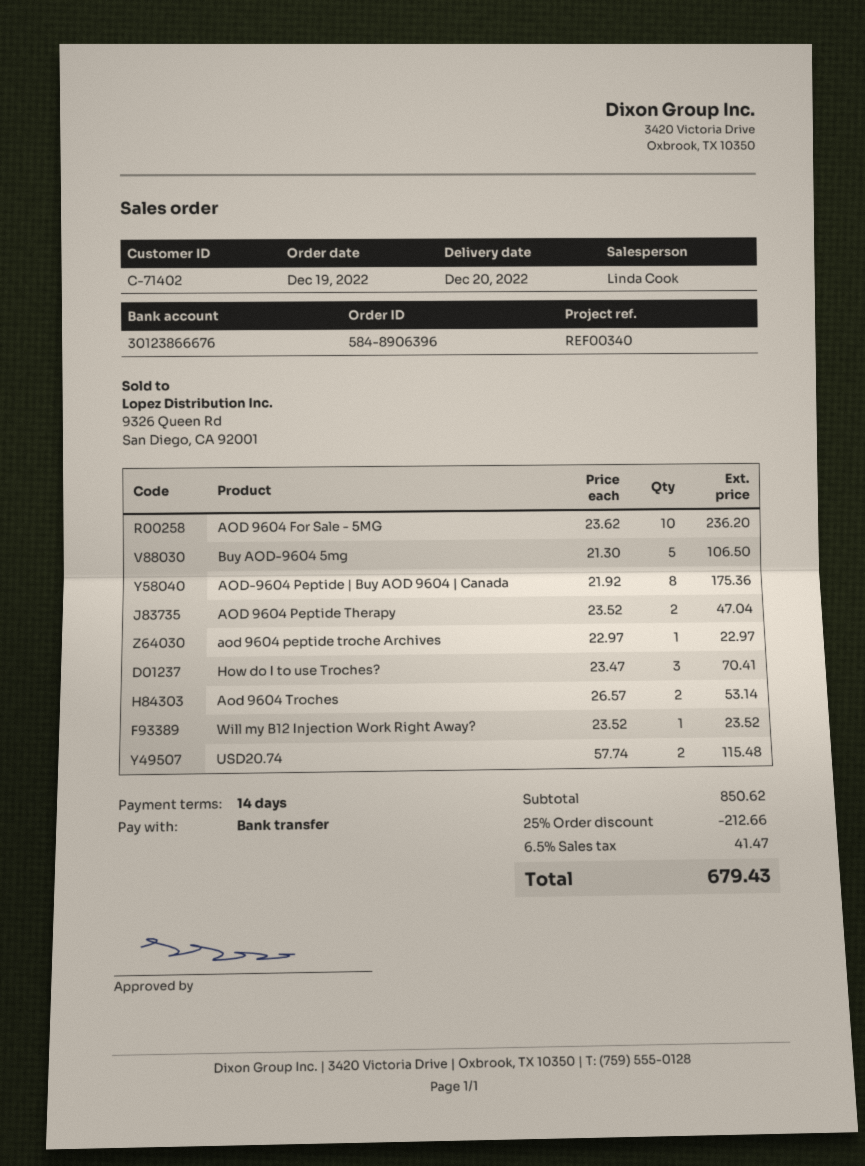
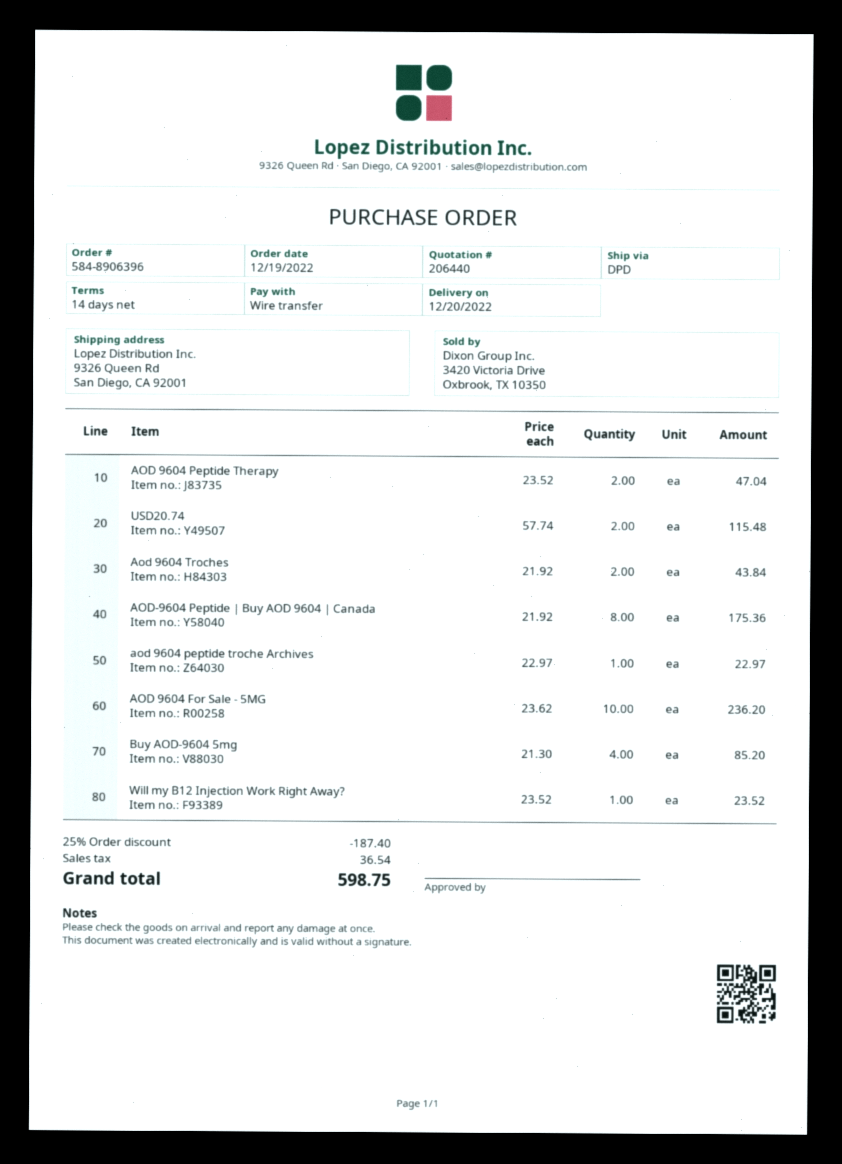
Buy AOD-9604 5mg: 5 x 21.30 = 106.50 -> 4 x 21.30 = 85.20
How do I to use Troches?: 3 x 23.47 = 70.41 -> none
Aod 9604 Troches: 2 x 26.57 = 53.14 -> 2 x 21.92 = 43.84
discount: 25% = 212.66 -> 25% = 187.40
tax: 41.47 -> 36.54
total: 679.43 -> 598.75

